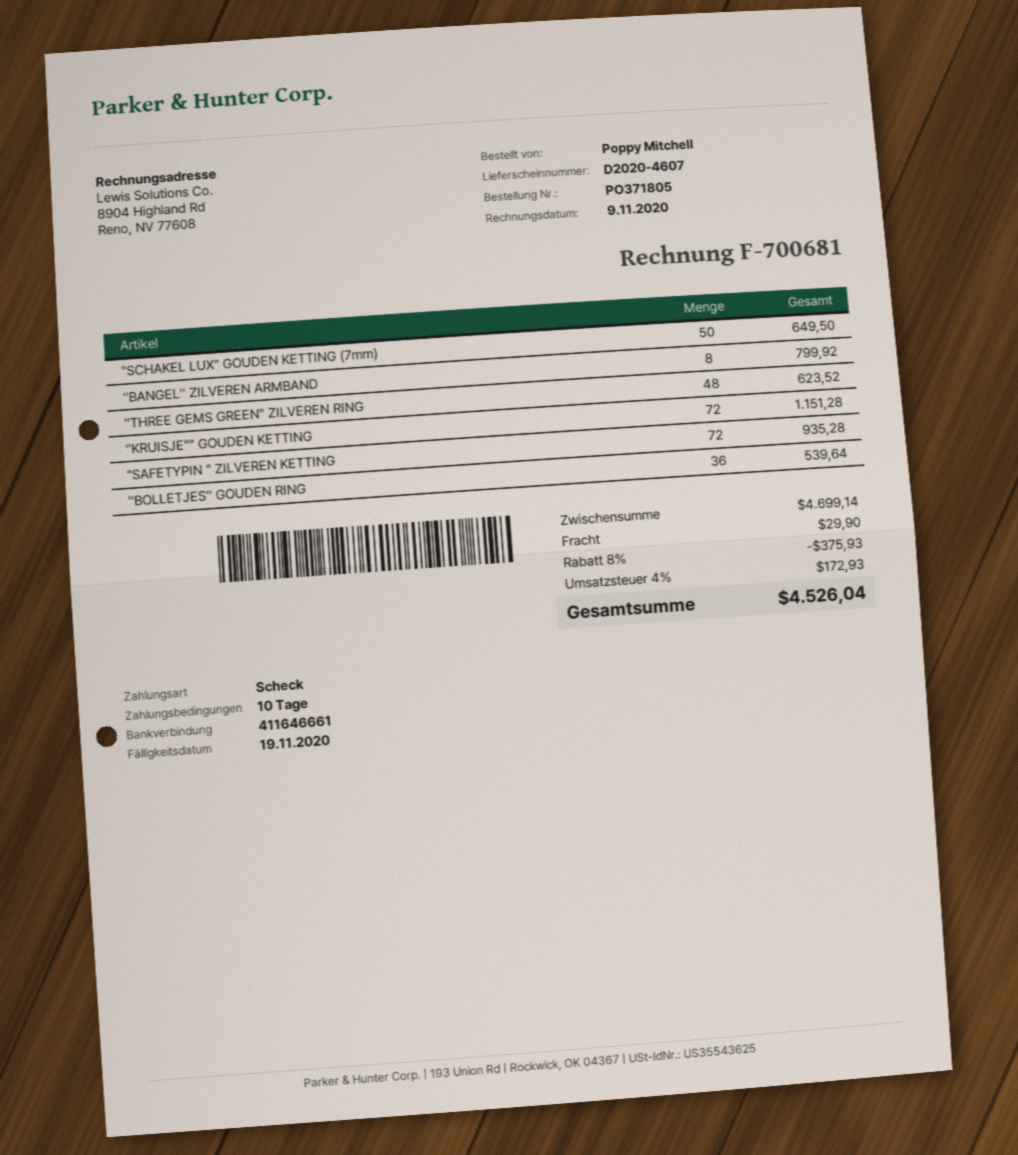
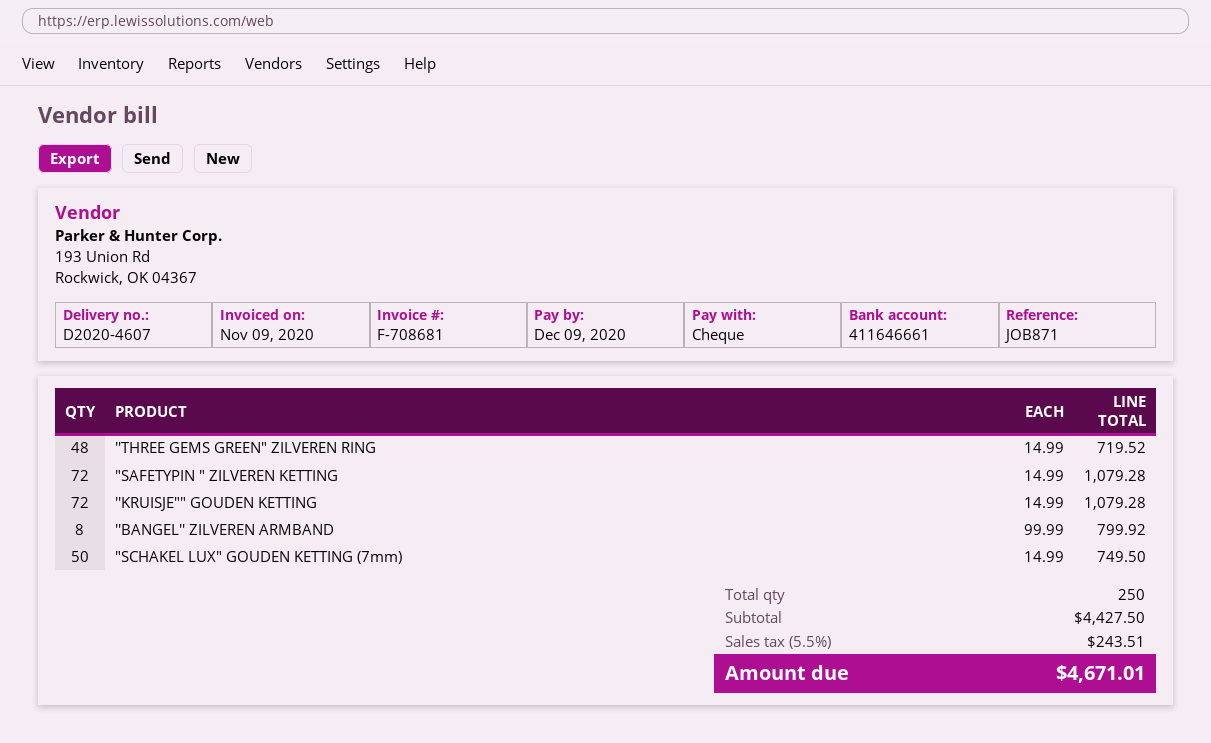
invoice number: F-700681 -> F-708681
due date: 2020-11-19 -> 2020-12-09
"SCHAKEL LUX" GOUDEN KETTING (7mm): 50 for 649.50 -> 50 for 749.50
''THREE GEMS GREEN" ZILVEREN RING: 48 for 623.52 -> 48 for 719.52
''KRUISJE"" GOUDEN KETTING: 72 for 1151.28 -> 72 for 1079.28
"SAFETYPIN " ZILVEREN KETTING: 72 for 935.28 -> 72 for 1079.28
''BOLLETJES'' GOUDEN RING: 36 for 539.64 -> none
subtotal: 4699.14 -> 4427.50
discount: 8% = 375.93 -> none
shipping: 29.90 -> none
tax: 4% = 172.93 -> 5.5% = 243.51
total: 4526.04 -> 4671.01

